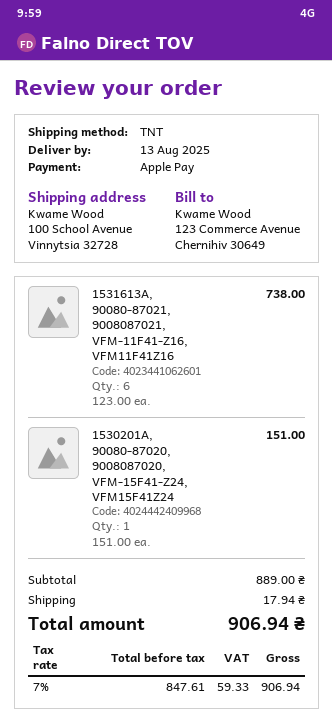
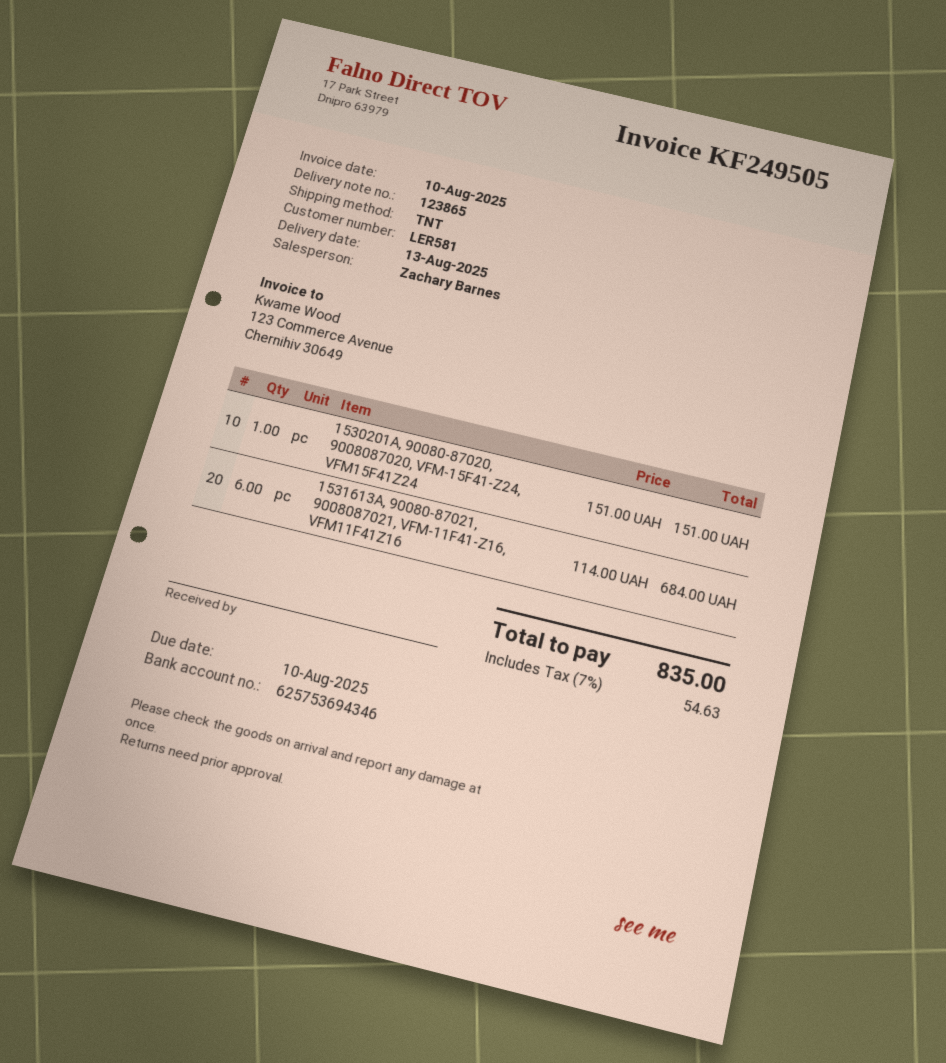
1531613A, 90080-87021, 9008087021, VFM-11F41-Z16, VFM11F41Z16: 6 x 123.00 = 738.00 -> 6 x 114.00 = 684.00
shipping: 17.94 -> none
tax: 7% = 59.33 -> 7% = 54.63
total: 906.94 -> 835.00

